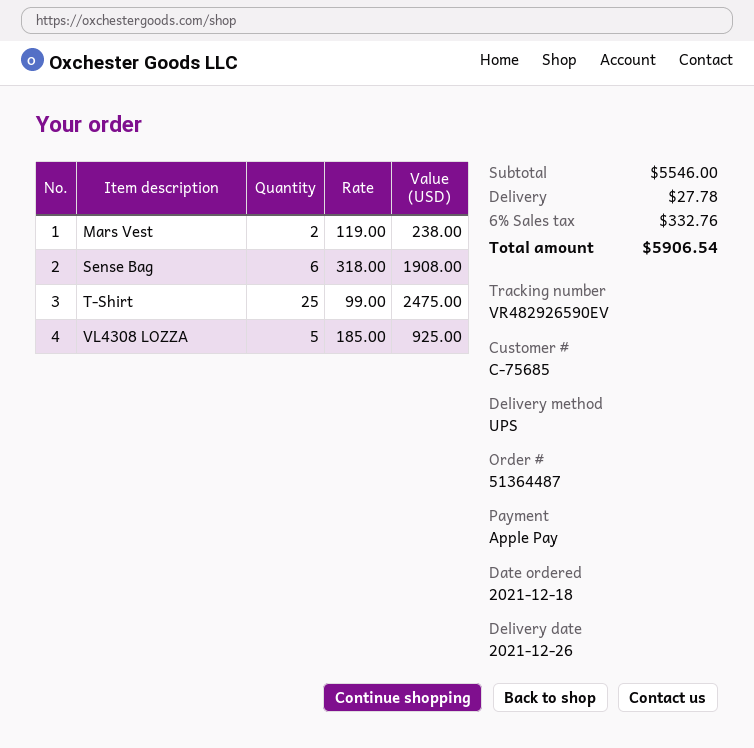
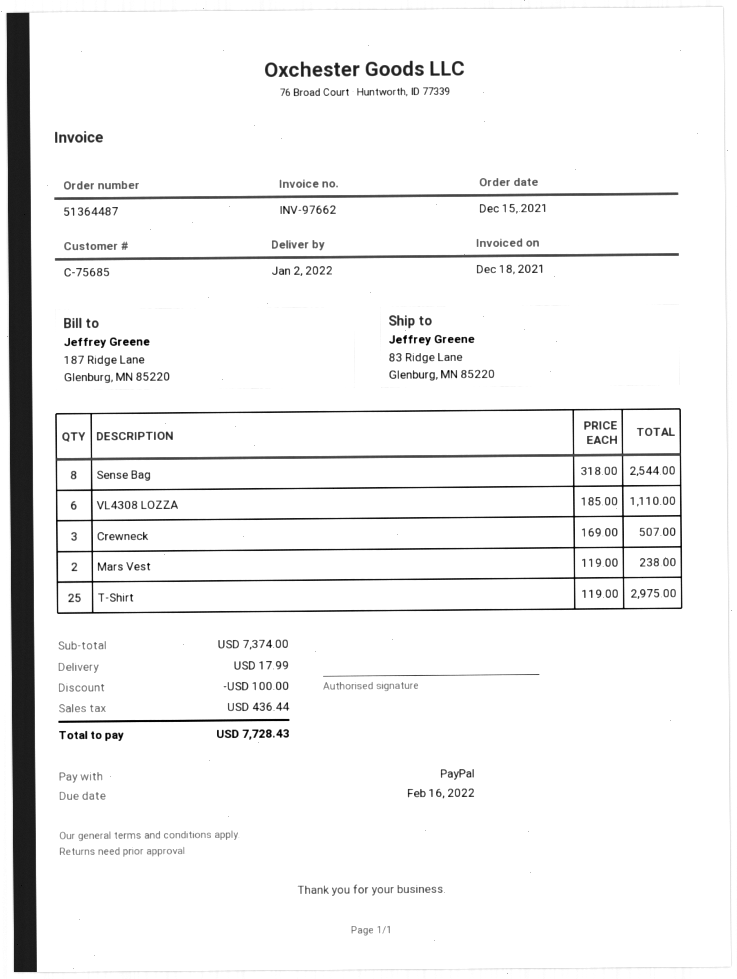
order date: 2021-12-18 -> 2021-12-15
delivery date: 2021-12-26 -> 2022-01-02
payment method: Apple Pay -> PayPal
Sense Bag: 6 x 318.00 = 1908.00 -> 8 x 318.00 = 2544.00
T-Shirt: 25 x 99.00 = 2475.00 -> 25 x 119.00 = 2975.00
VL4308 LOZZA: 5 x 185.00 = 925.00 -> 6 x 185.00 = 1110.00
Crewneck: none -> 3 x 169.00 = 507.00
subtotal: 5546.00 -> 7374.00
discount: none -> 100.00
shipping: 27.78 -> 17.99
tax: 332.76 -> 436.44
total: 5906.54 -> 7728.43

